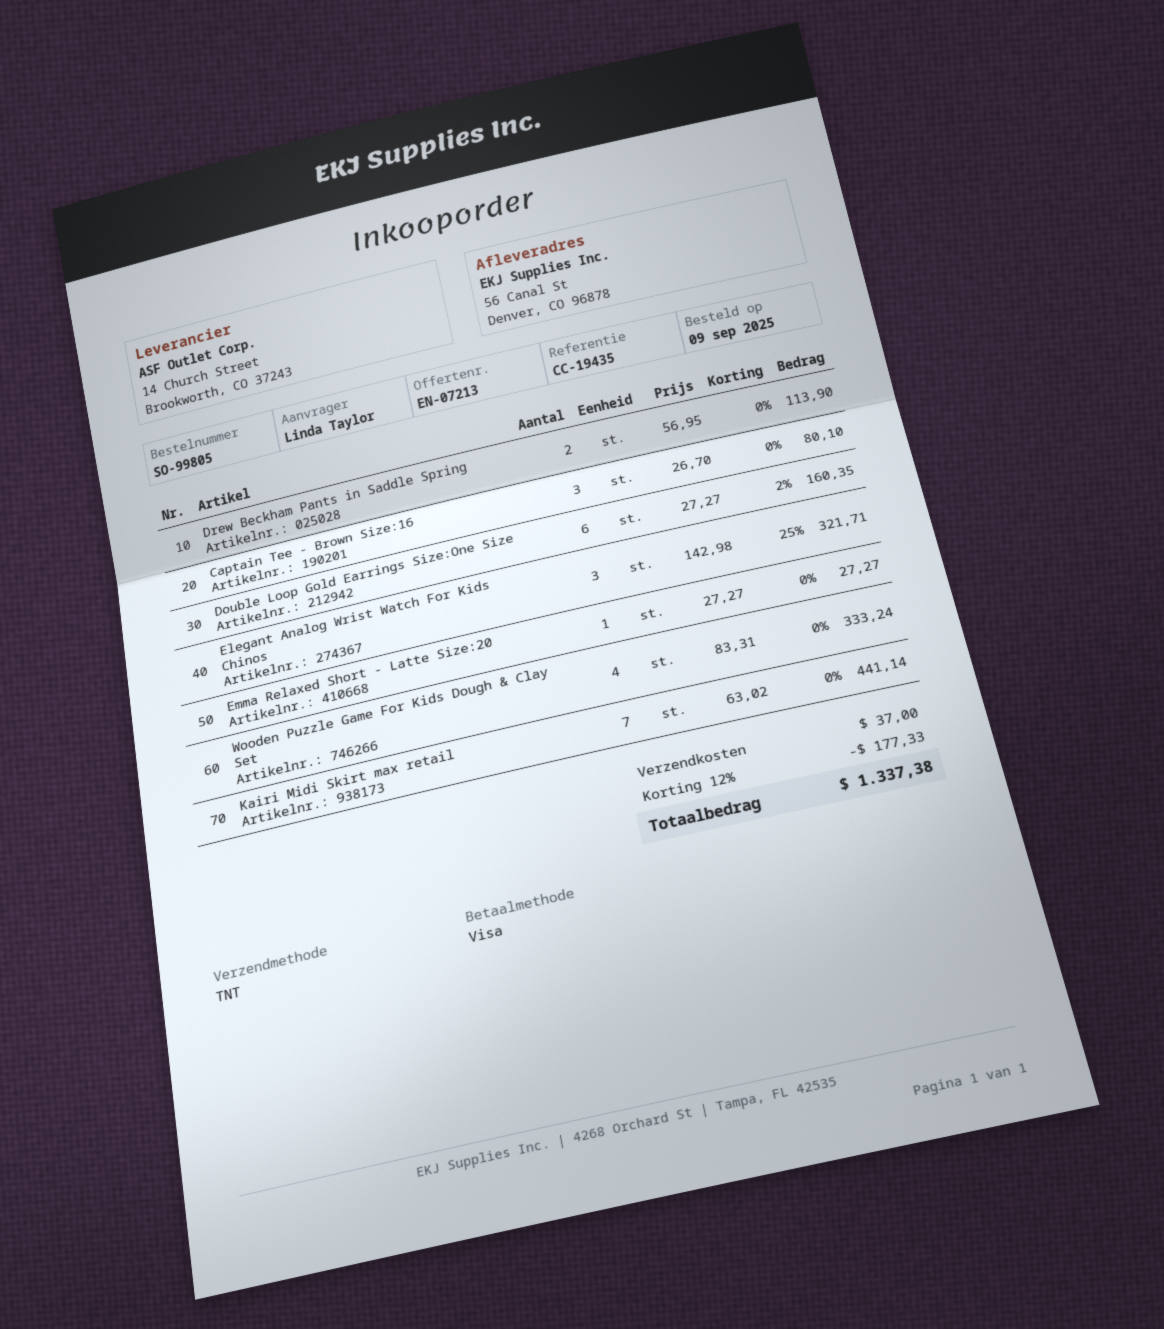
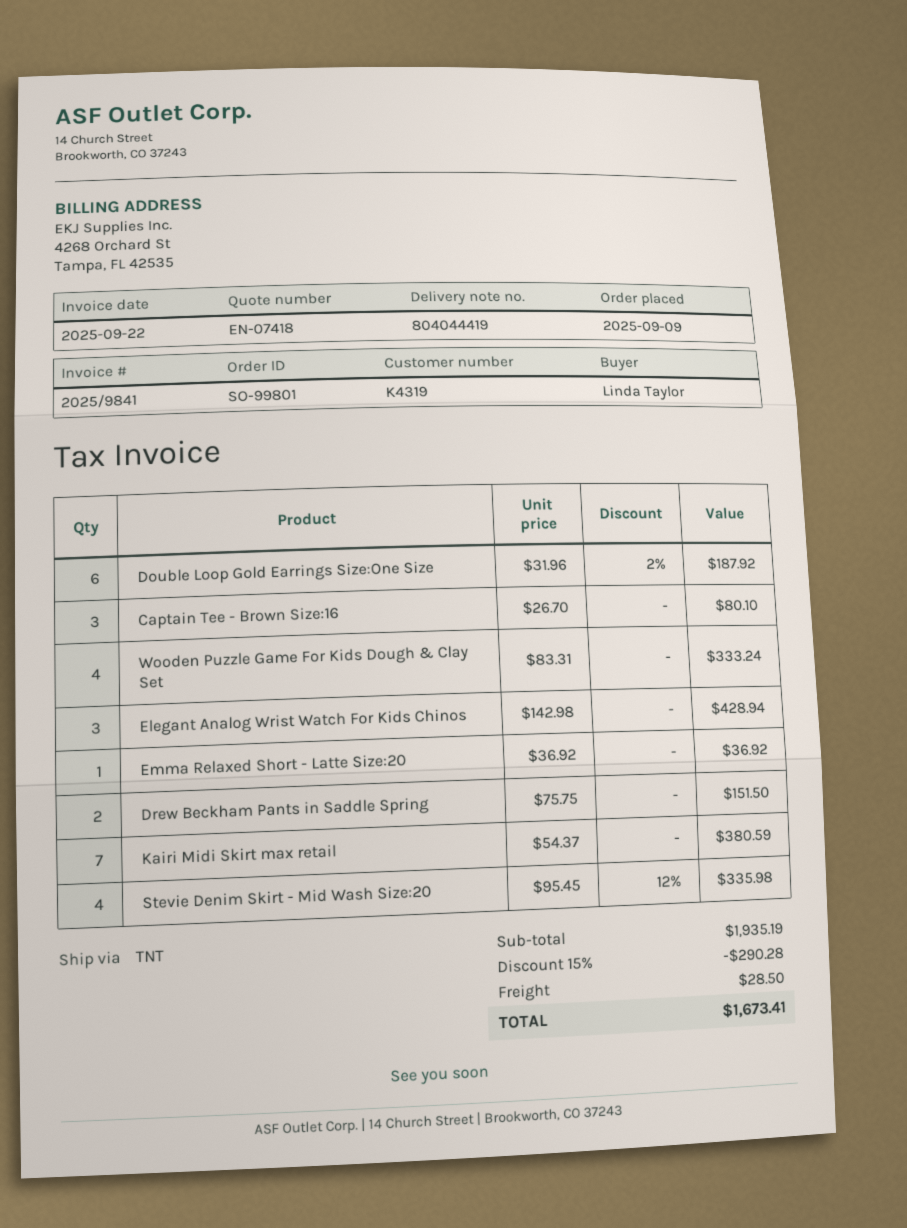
quote number: EN-07213 -> EN-07418
order number: SO-99805 -> SO-99801
Drew Beckham Pants in Saddle Spring: 2 x 56.95 = 113.90 -> 2 x 75.75 = 151.50
Double Loop Gold Earrings Size:One Size: 6 x 27.27 - 2% = 160.35 -> 6 x 31.96 - 2% = 187.92
Elegant Analog Wrist Watch For Kids Chinos: 3 x 142.98 - 25% = 321.71 -> 3 x 142.98 = 428.94
Emma Relaxed Short - Latte Size:20: 1 x 27.27 = 27.27 -> 1 x 36.92 = 36.92
Kairi Midi Skirt max retail: 7 x 63.02 = 441.14 -> 7 x 54.37 = 380.59
Stevie Denim Skirt - Mid Wash Size:20: none -> 4 x 95.45 - 12% = 335.98
discount: 12% = 177.33 -> 15% = 290.28
shipping: 37.00 -> 28.50
total: 1337.38 -> 1673.41

